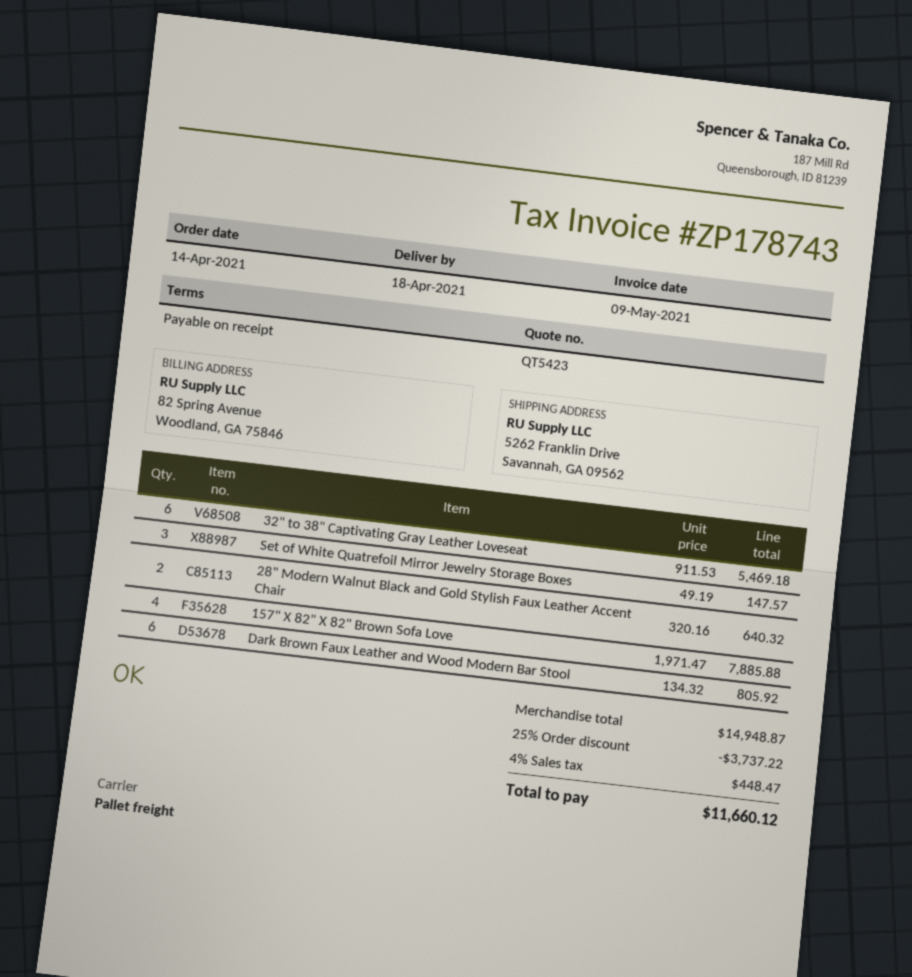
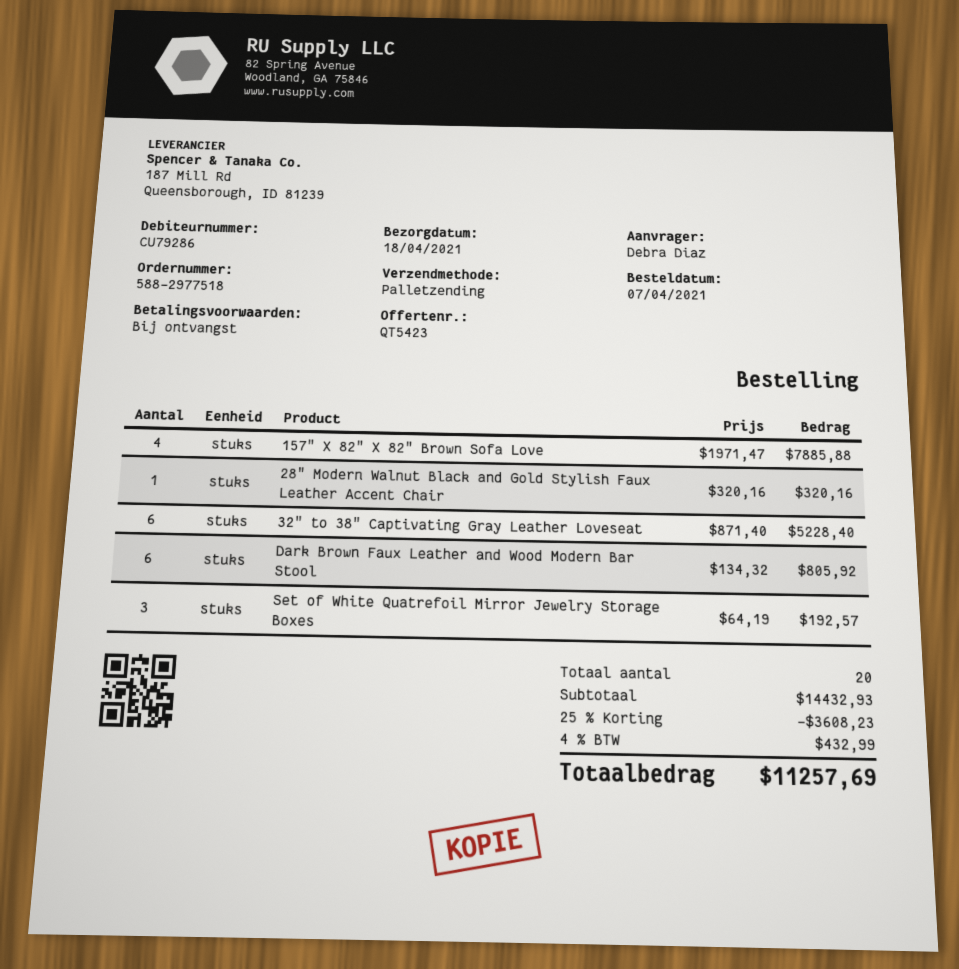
order date: 2021-04-14 -> 2021-04-07
32" to 38" Captivating Gray Leather Loveseat: 6 x 911.53 = 5469.18 -> 6 x 871.40 = 5228.40
Set of White Quatrefoil Mirror Jewelry Storage Boxes: 3 x 49.19 = 147.57 -> 3 x 64.19 = 192.57
28" Modern Walnut Black and Gold Stylish Faux Leather Accent Chair: 2 x 320.16 = 640.32 -> 1 x 320.16 = 320.16
subtotal: 14948.87 -> 14432.93
discount: 25% = 3737.22 -> 25% = 3608.23
tax: 4% = 448.47 -> 4% = 432.99
total: 11660.12 -> 11257.69

